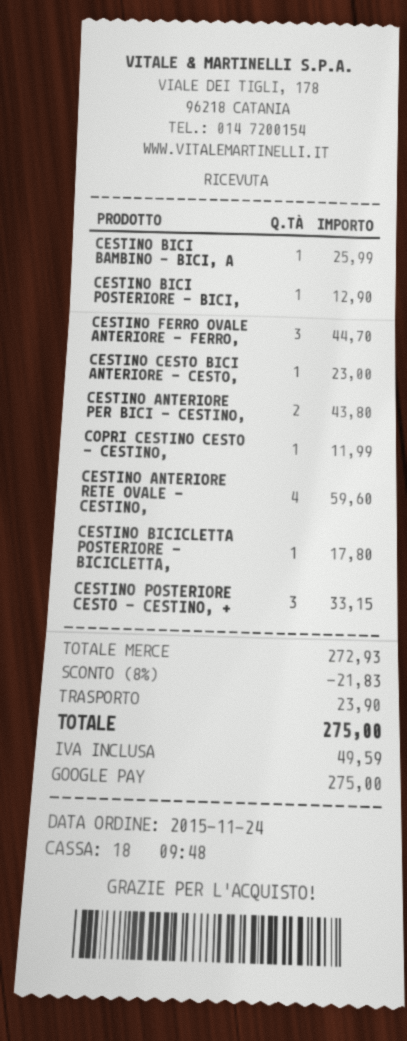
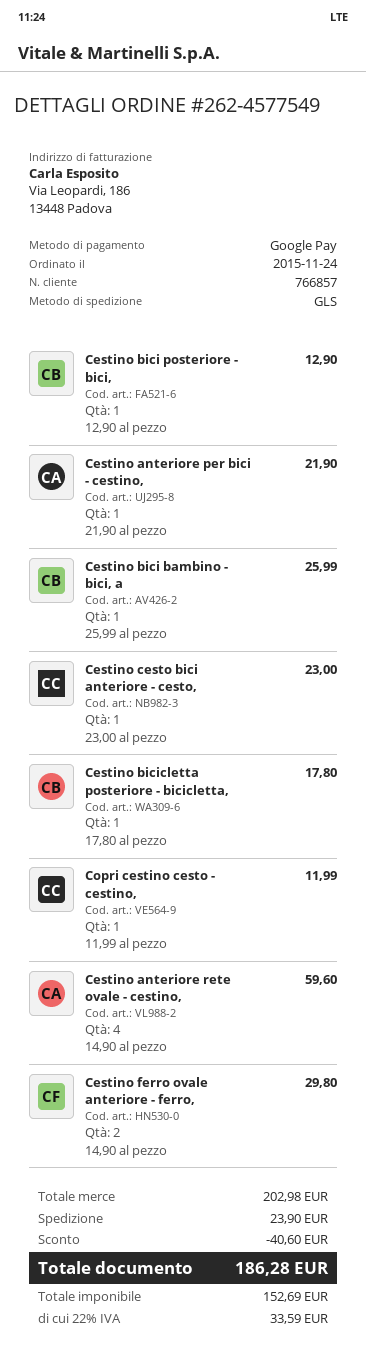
CESTINO FERRO OVALE ANTERIORE - FERRO,: 3 for 44.70 -> 2 for 29.80
CESTINO ANTERIORE PER BICI - CESTINO,: 2 for 43.80 -> 1 for 21.90
CESTINO POSTERIORE CESTO - CESTINO, +: 3 for 33.15 -> none
subtotal: 272.93 -> 202.98
discount: 21.83 -> 40.60
tax: 49.59 -> 33.59
total: 275.00 -> 186.28

